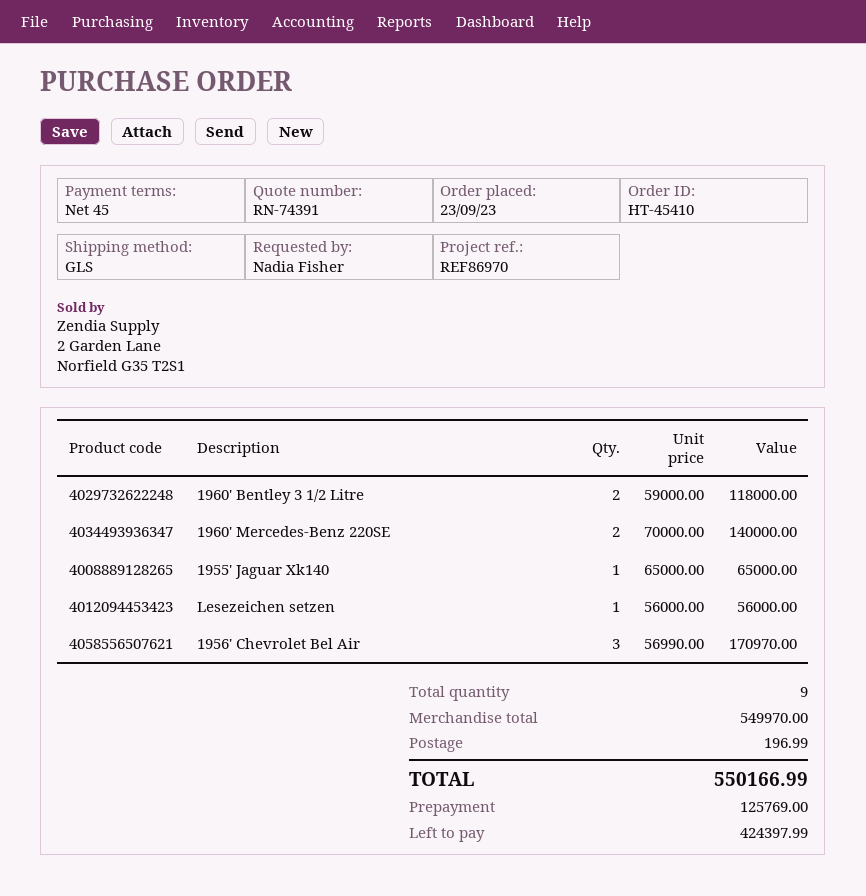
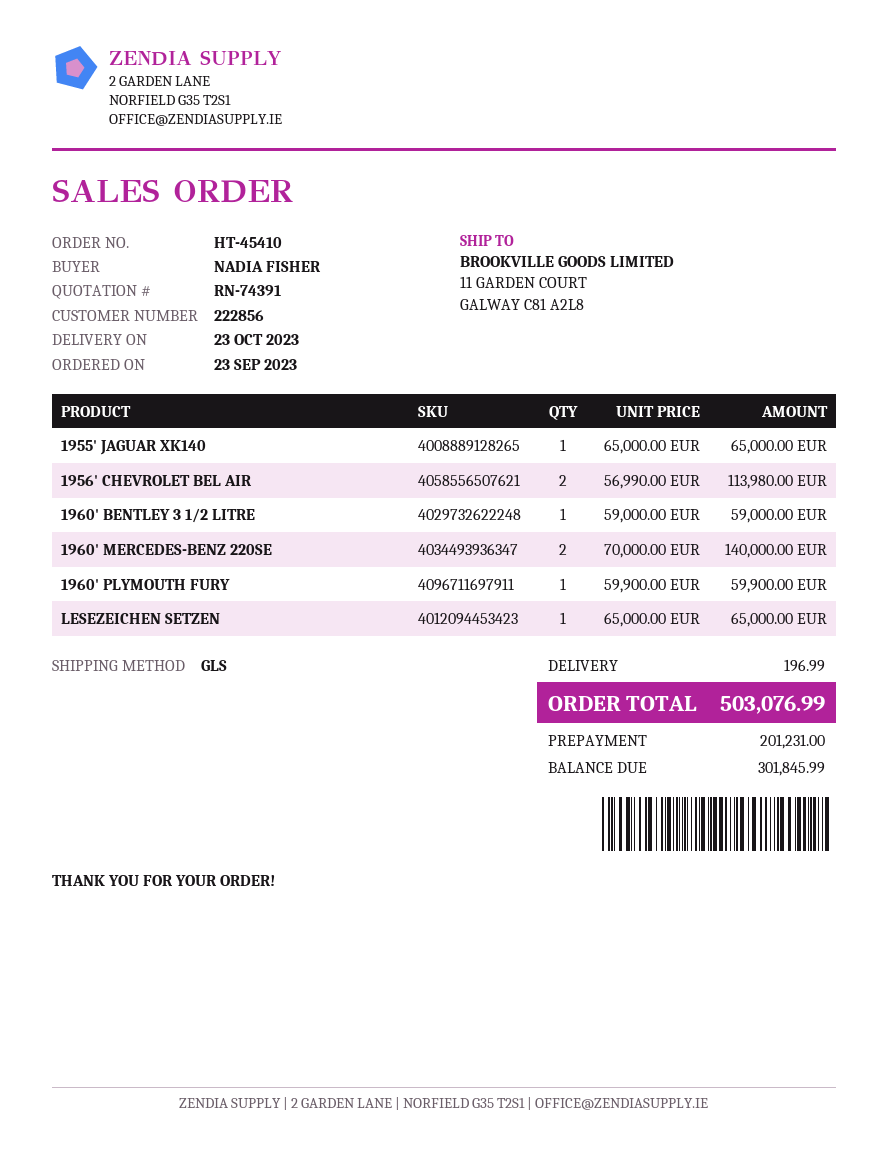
1960' Bentley 3 1/2 Litre: 2 x 59000.00 = 118000.00 -> 1 x 59000.00 = 59000.00
Lesezeichen setzen: 1 x 56000.00 = 56000.00 -> 1 x 65000.00 = 65000.00
1956' Chevrolet Bel Air: 3 x 56990.00 = 170970.00 -> 2 x 56990.00 = 113980.00
1960' PLYMOUTH FURY: none -> 1 x 59900.00 = 59900.00
total: 550166.99 -> 503076.99
deposit: 125769.00 -> 201231.00
balance: 424397.99 -> 301845.99

